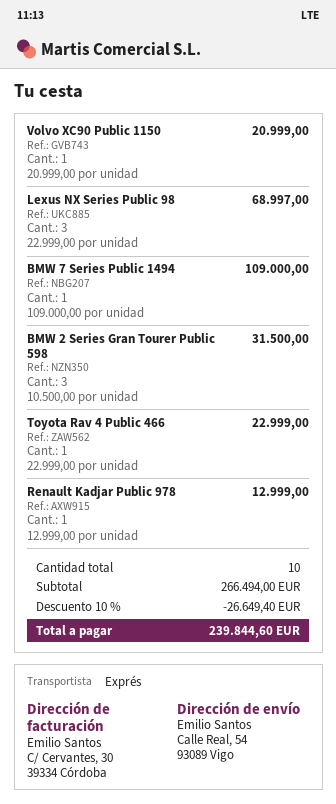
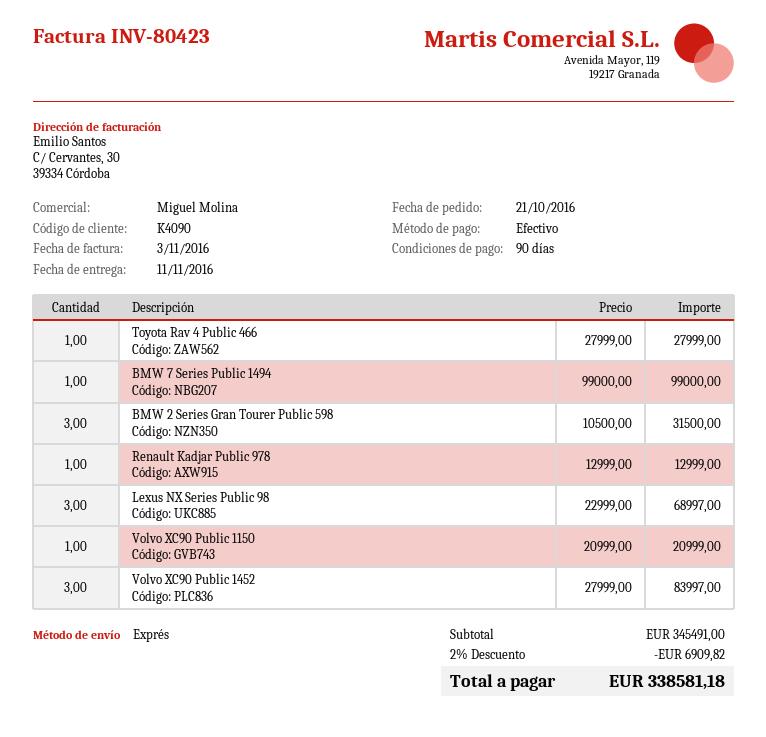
BMW 7 Series Public 1494: 1 x 109000.00 = 109000.00 -> 1 x 99000.00 = 99000.00
Toyota Rav 4 Public 466: 1 x 22999.00 = 22999.00 -> 1 x 27999.00 = 27999.00
Volvo XC90 Public 1452: none -> 3 x 27999.00 = 83997.00
subtotal: 266494.00 -> 345491.00
discount: 10% = 26649.40 -> 2% = 6909.82
total: 239844.60 -> 338581.18

